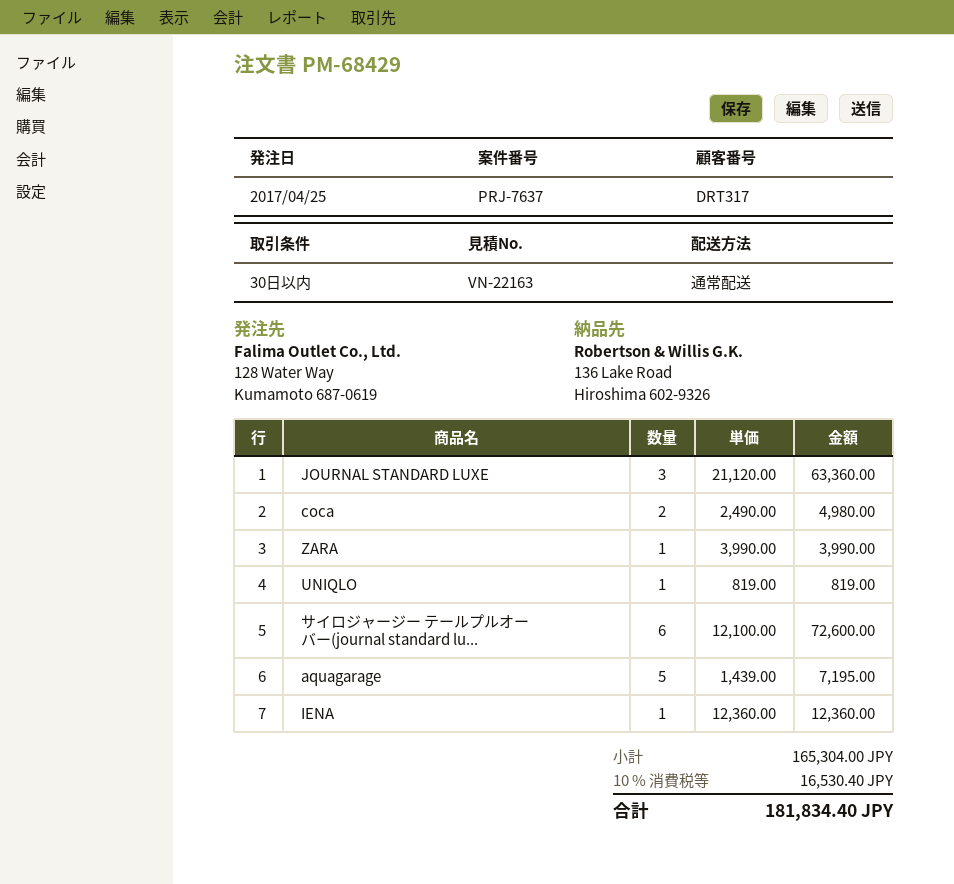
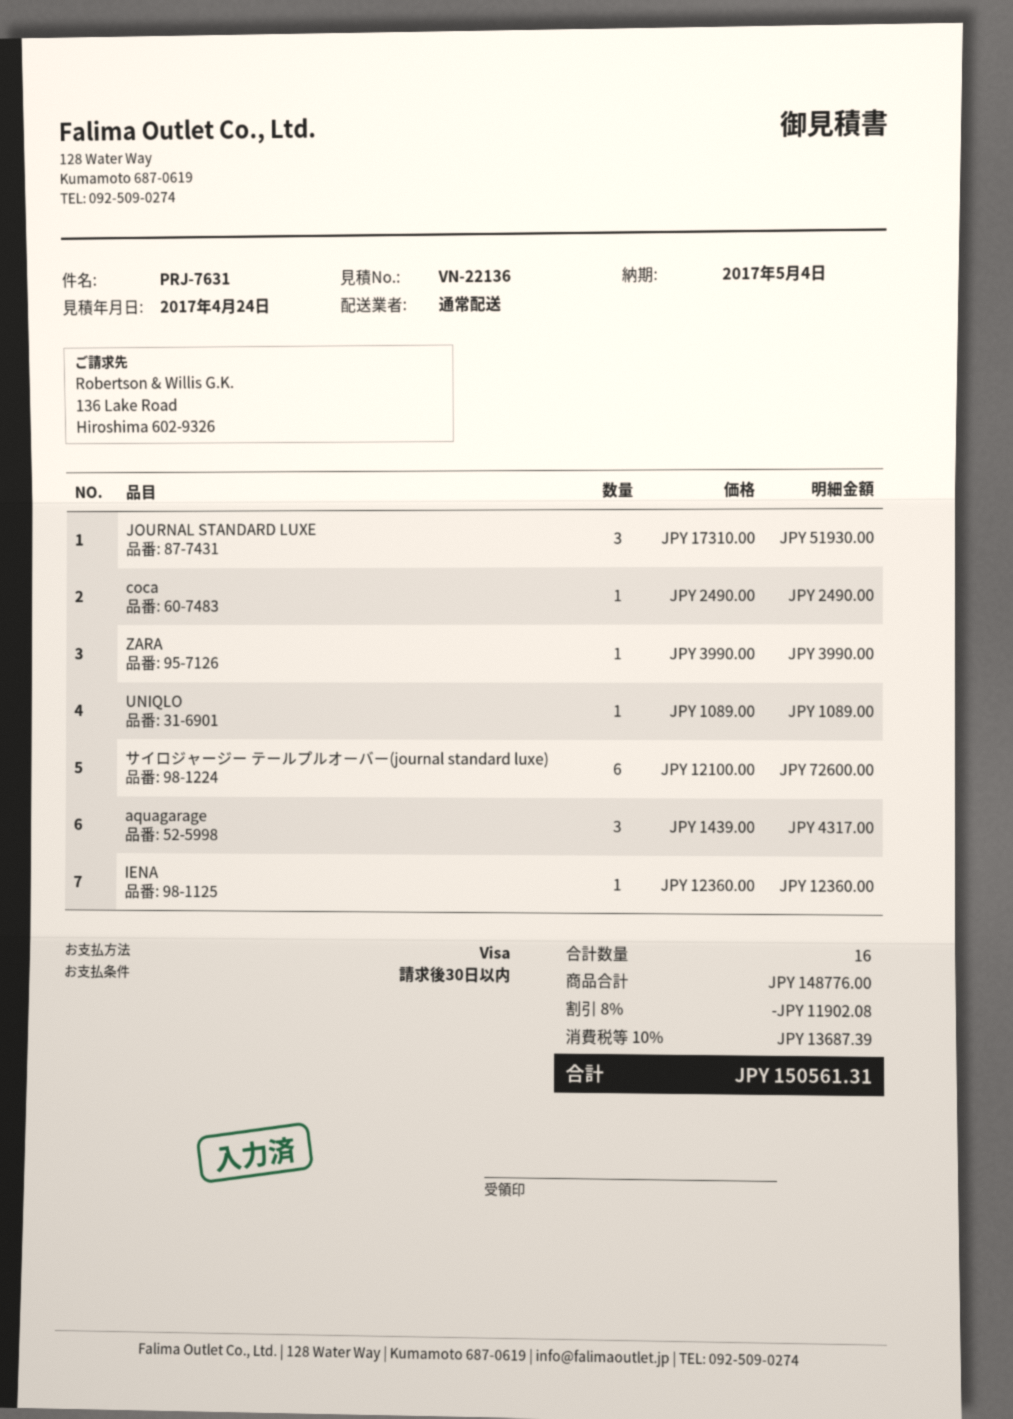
quote number: VN-22163 -> VN-22136
reference: PRJ-7637 -> PRJ-7631
JOURNAL STANDARD LUXE: 3 x 21120.00 = 63360.00 -> 3 x 17310.00 = 51930.00
coca: 2 x 2490.00 = 4980.00 -> 1 x 2490.00 = 2490.00
UNIQLO: 1 x 819.00 = 819.00 -> 1 x 1089.00 = 1089.00
aquagarage: 5 x 1439.00 = 7195.00 -> 3 x 1439.00 = 4317.00
subtotal: 165304.00 -> 148776.00
discount: none -> 8% = 11902.08
tax: 10% = 16530.40 -> 10% = 13687.39
total: 181834.40 -> 150561.31

